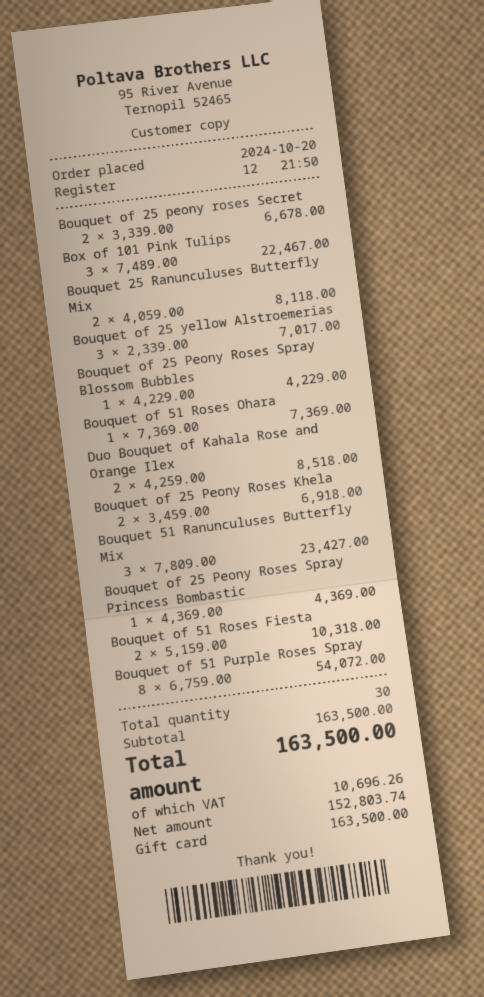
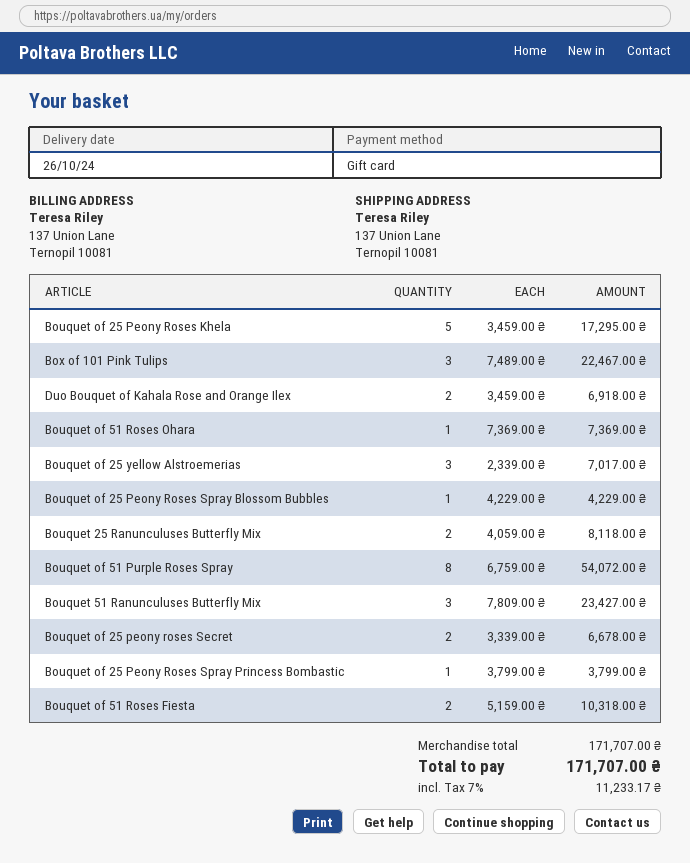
Duo Bouquet of Kahala Rose and Orange Ilex: 2 x 4259.00 = 8518.00 -> 2 x 3459.00 = 6918.00
Bouquet of 25 Peony Roses Khela: 2 x 3459.00 = 6918.00 -> 5 x 3459.00 = 17295.00
Bouquet of 25 Peony Roses Spray Princess Bombastic: 1 x 4369.00 = 4369.00 -> 1 x 3799.00 = 3799.00
subtotal: 163500.00 -> 171707.00
tax: 10696.26 -> 11233.17
total: 163500.00 -> 171707.00

